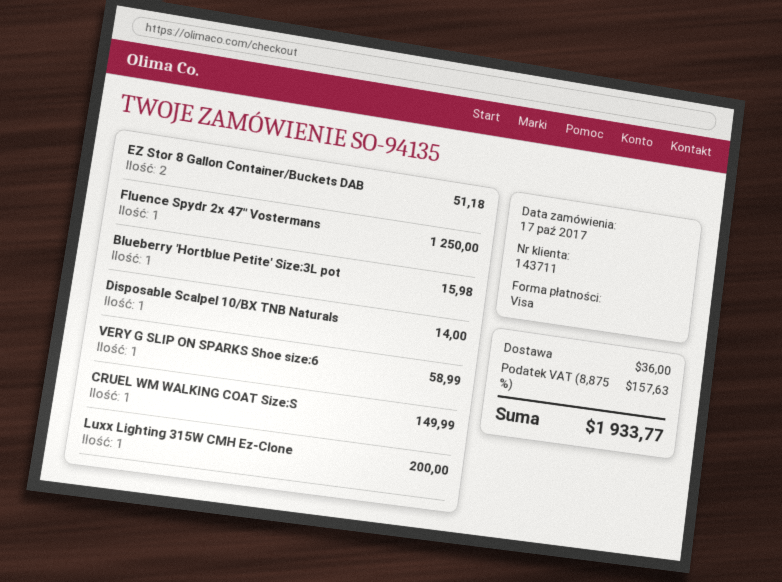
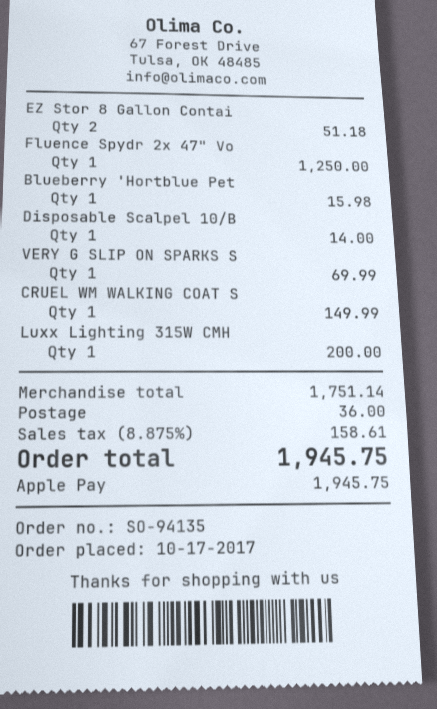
payment method: Visa -> Apple Pay
VERY G SLIP ON SPARKS Shoe size:6: 1 for 58.99 -> 1 for 69.99
tax: 8.875% = 157.63 -> 8.875% = 158.61
total: 1933.77 -> 1945.75

